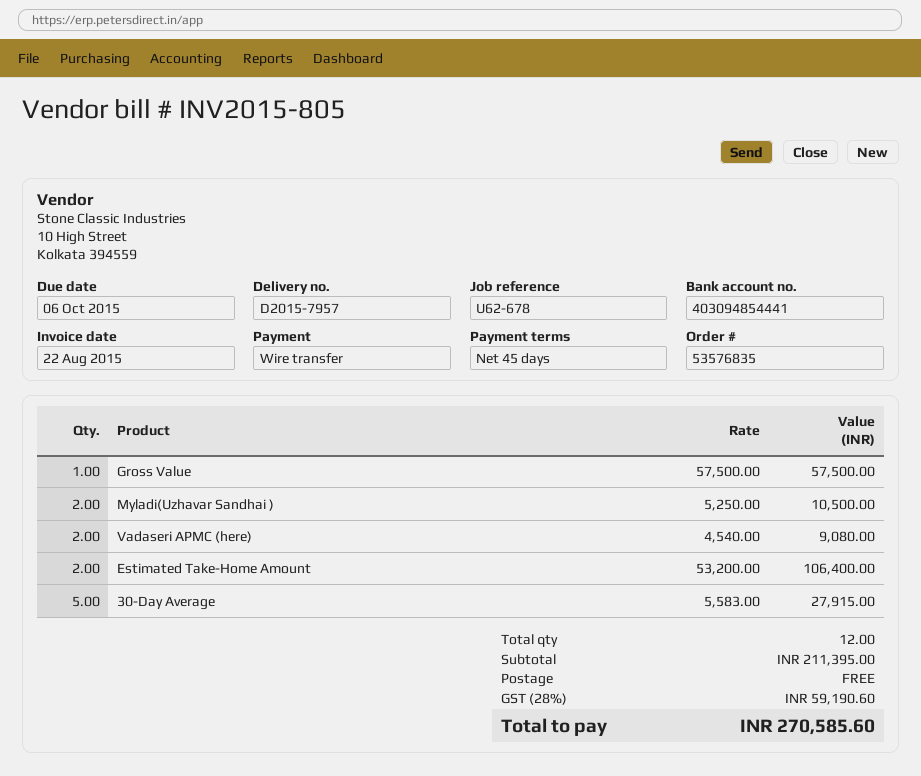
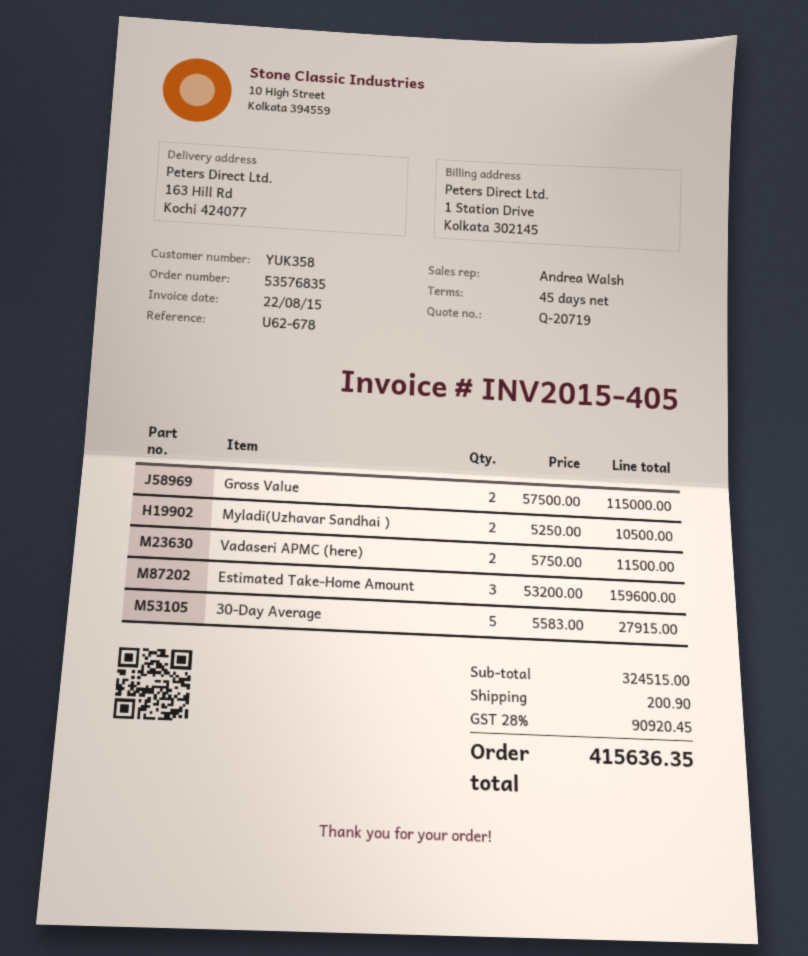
invoice number: INV2015-805 -> INV2015-405
Gross Value: 1 x 57500.00 = 57500.00 -> 2 x 57500.00 = 115000.00
Vadaseri APMC (here): 2 x 4540.00 = 9080.00 -> 2 x 5750.00 = 11500.00
Estimated Take-Home Amount: 2 x 53200.00 = 106400.00 -> 3 x 53200.00 = 159600.00
subtotal: 211395.00 -> 324515.00
shipping: 0.00 -> 200.90
tax: 28% = 59190.60 -> 28% = 90920.45
total: 270585.60 -> 415636.35

